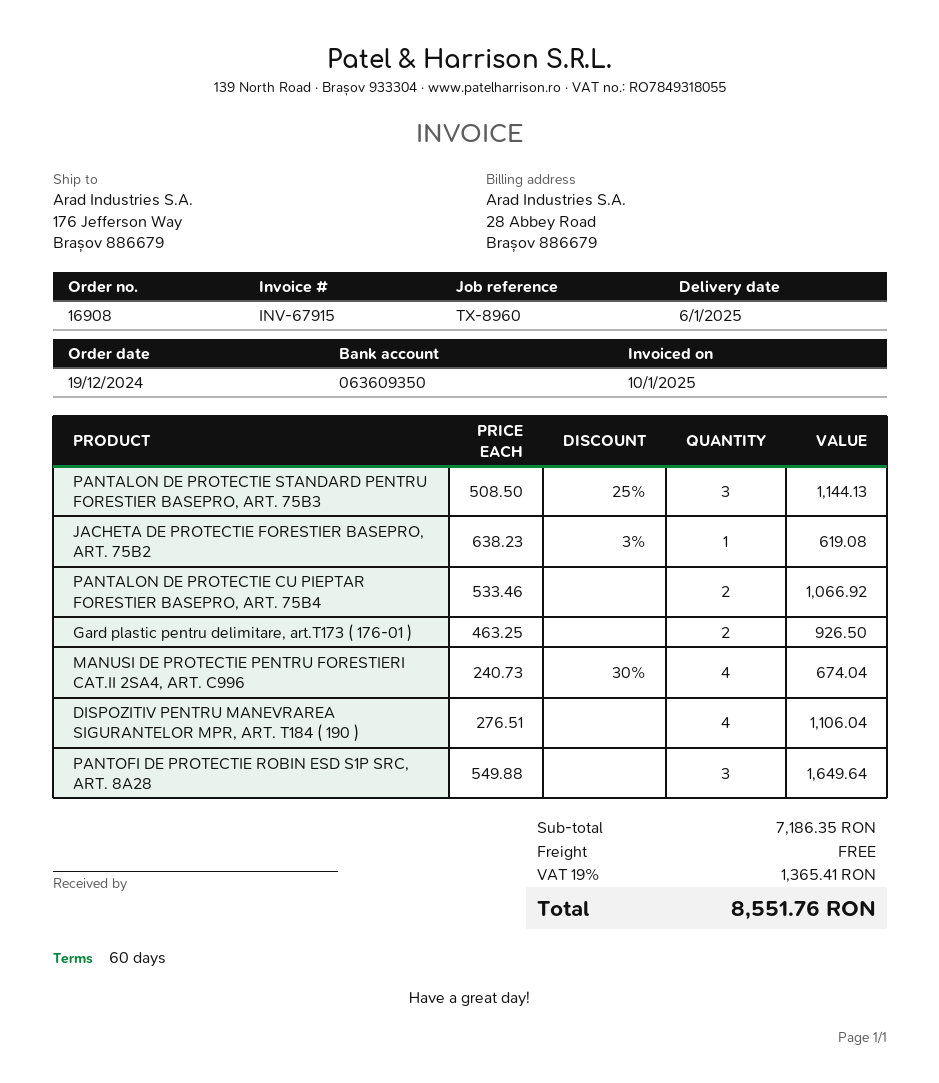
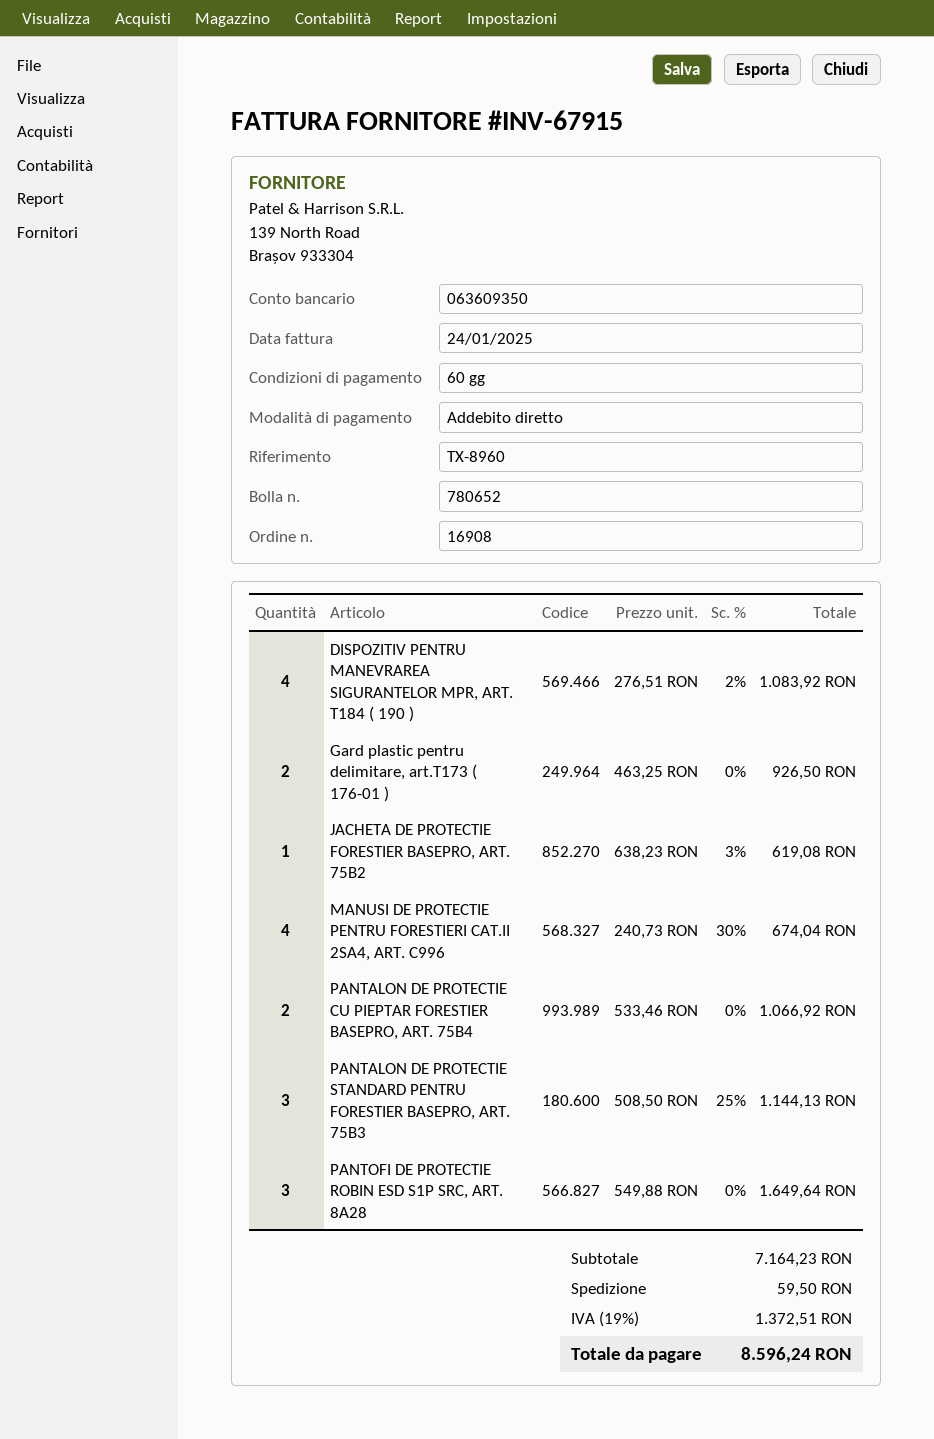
invoice date: 2025-01-10 -> 2025-01-24
DISPOZITIV PENTRU MANEVRAREA SIGURANTELOR MPR, ART. T184 ( 190 ): 4 x 276.51 = 1106.04 -> 4 x 276.51 - 2% = 1083.92
subtotal: 7186.35 -> 7164.23
shipping: 0.00 -> 59.50
tax: 19% = 1365.41 -> 19% = 1372.51
total: 8551.76 -> 8596.24

